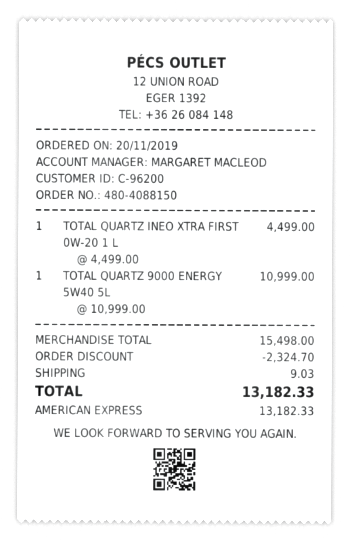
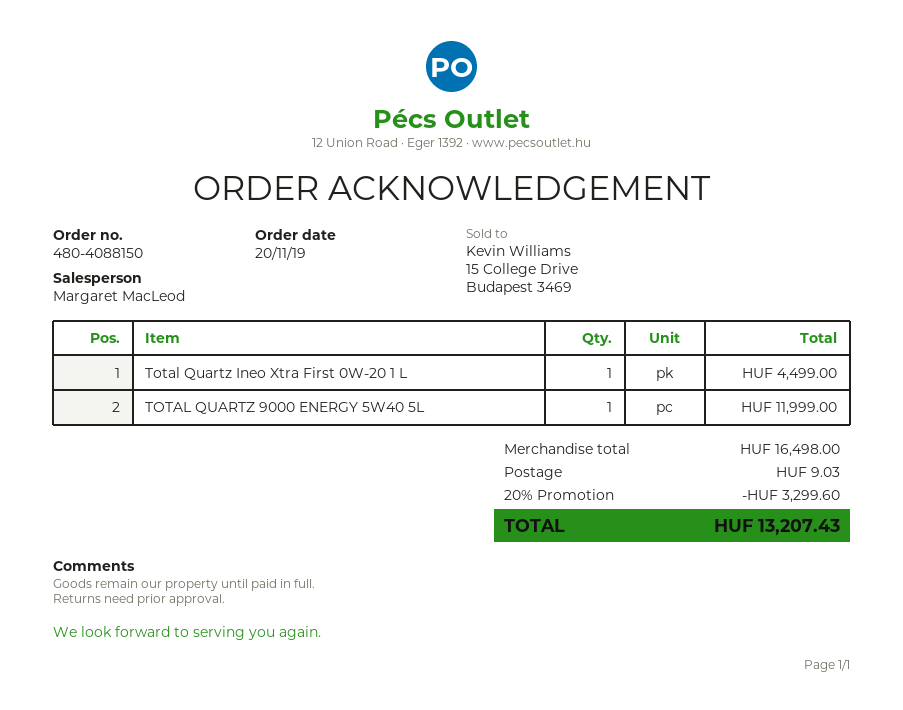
TOTAL QUARTZ 9000 ENERGY 5W40 5L: 1 for 10999.00 -> 1 for 11999.00
subtotal: 15498.00 -> 16498.00
discount: 2324.70 -> 3299.60
total: 13182.33 -> 13207.43

